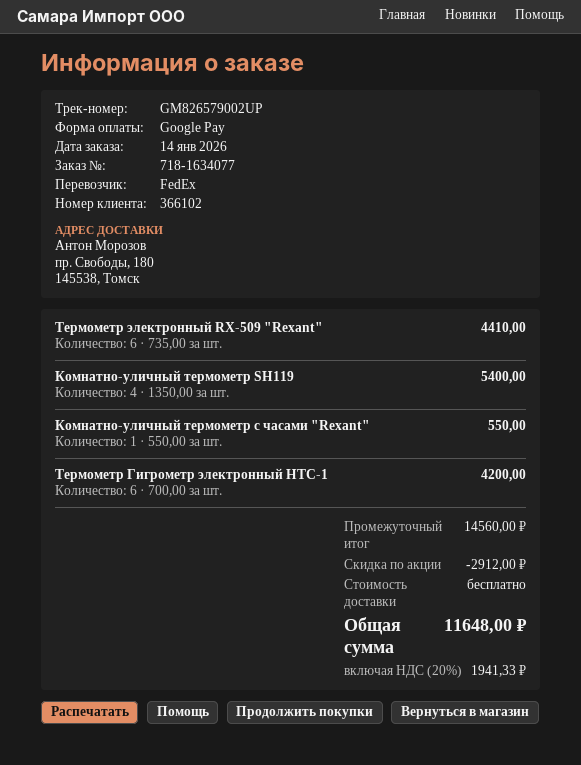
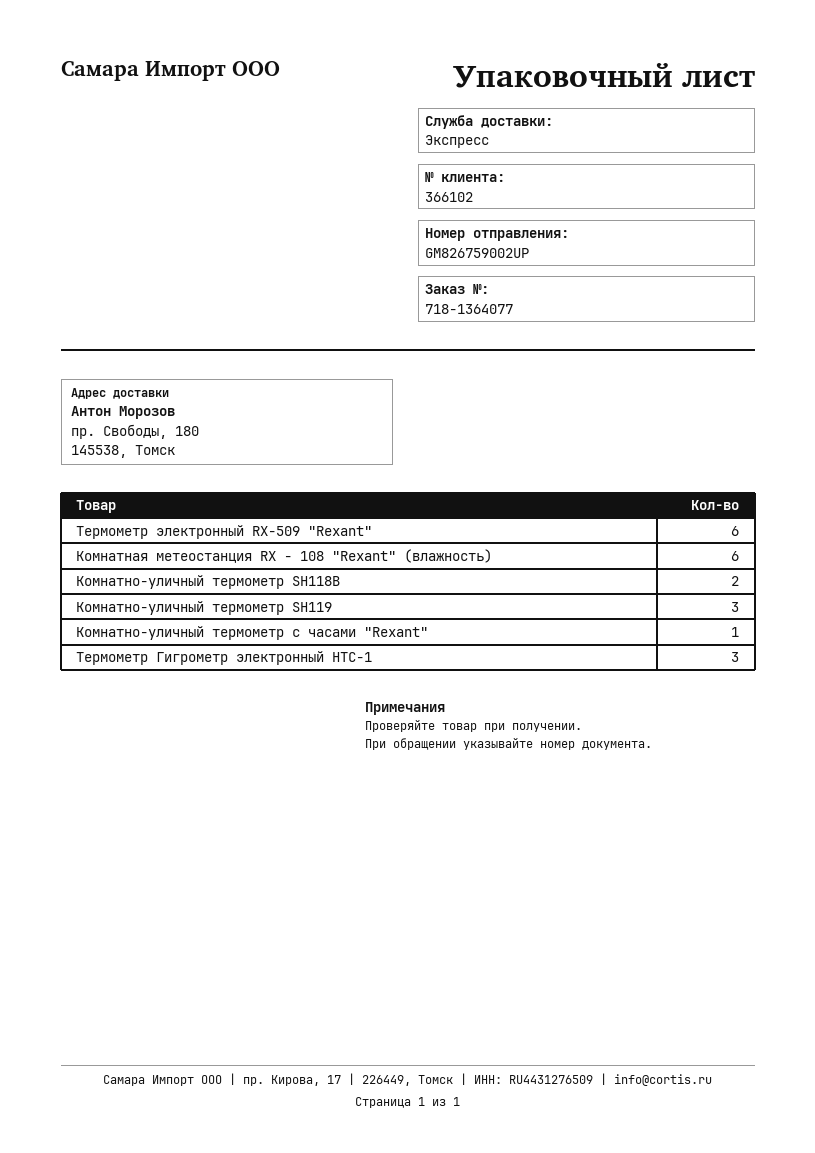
order number: 718-1634077 -> 718-1364077
shipping method: FedEx -> express
tracking number: GM826579002UP -> GM826759002UP
Комнатно-уличный термометр SH119: 4 -> 3
Термометр Гигрометр электронный HTC-1: 6 -> 3
Комнатная метеостанция RX - 108 "Rexant" (влажность): none -> 6
Комнатно-уличный термометр SH118B: none -> 2

